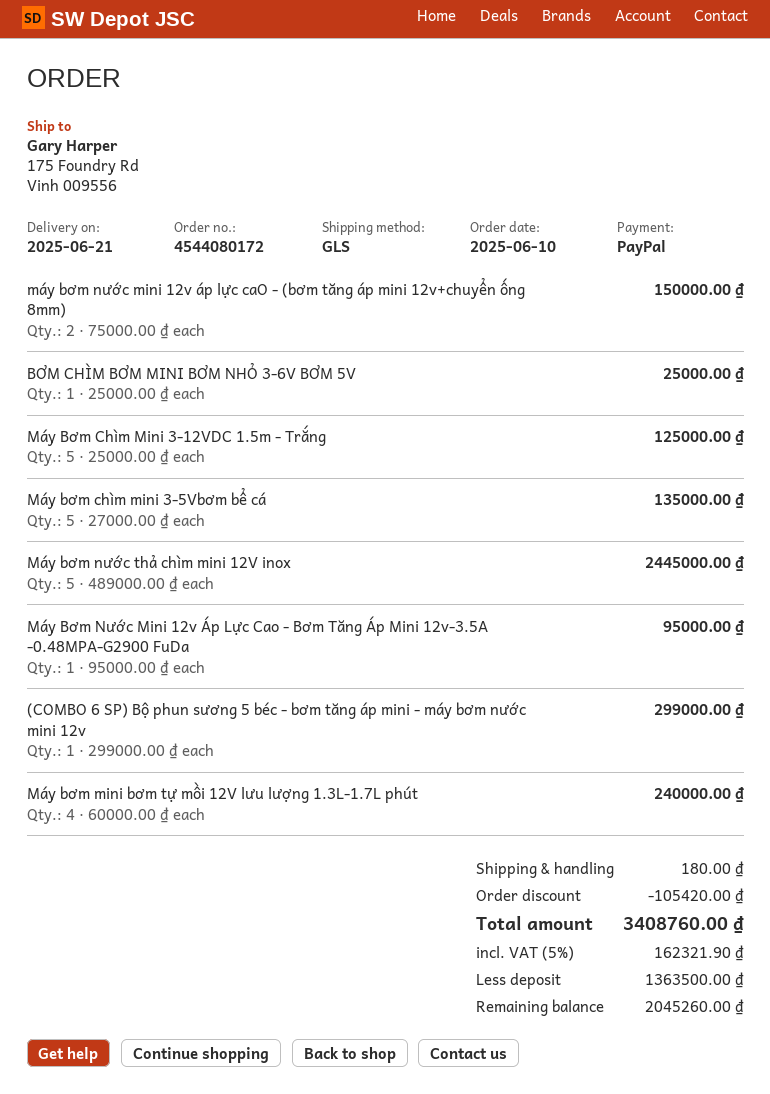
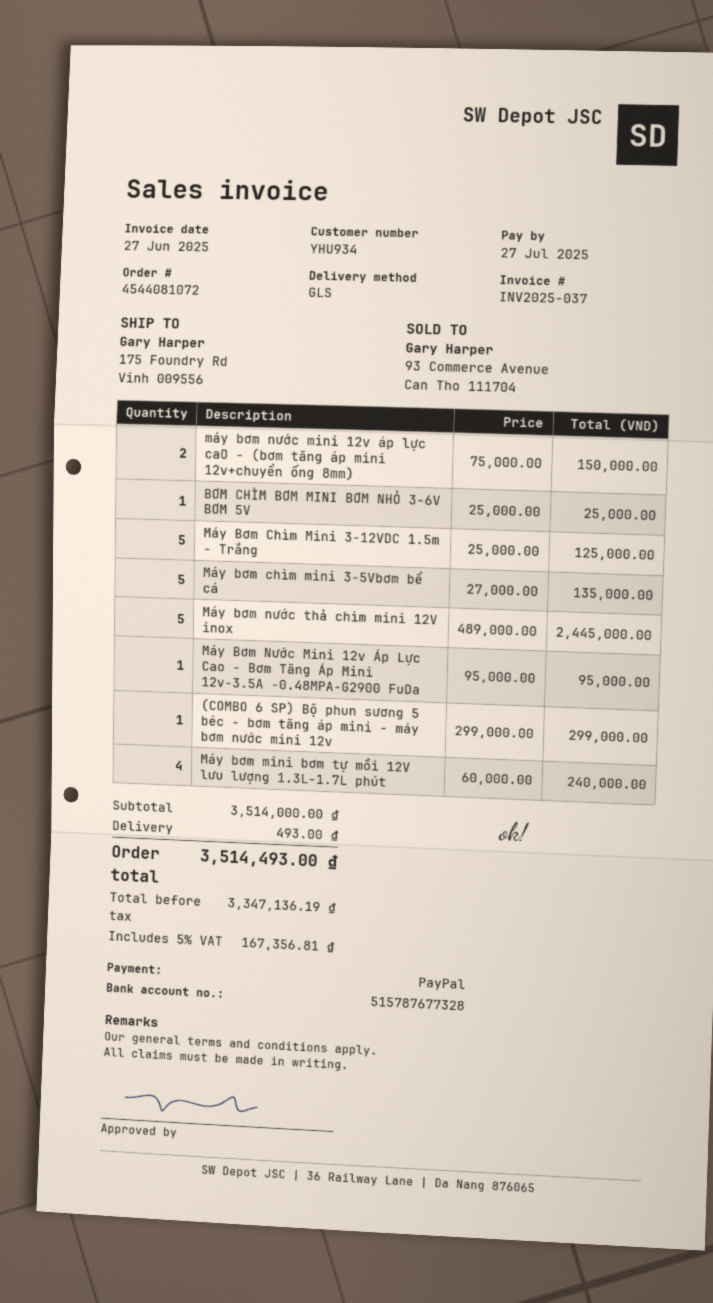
order number: 4544080172 -> 4544081072
discount: 105420.00 -> none
shipping: 180.00 -> 493.00
tax: 5% = 162321.90 -> 5% = 167356.81
total: 3408760.00 -> 3514493.00

